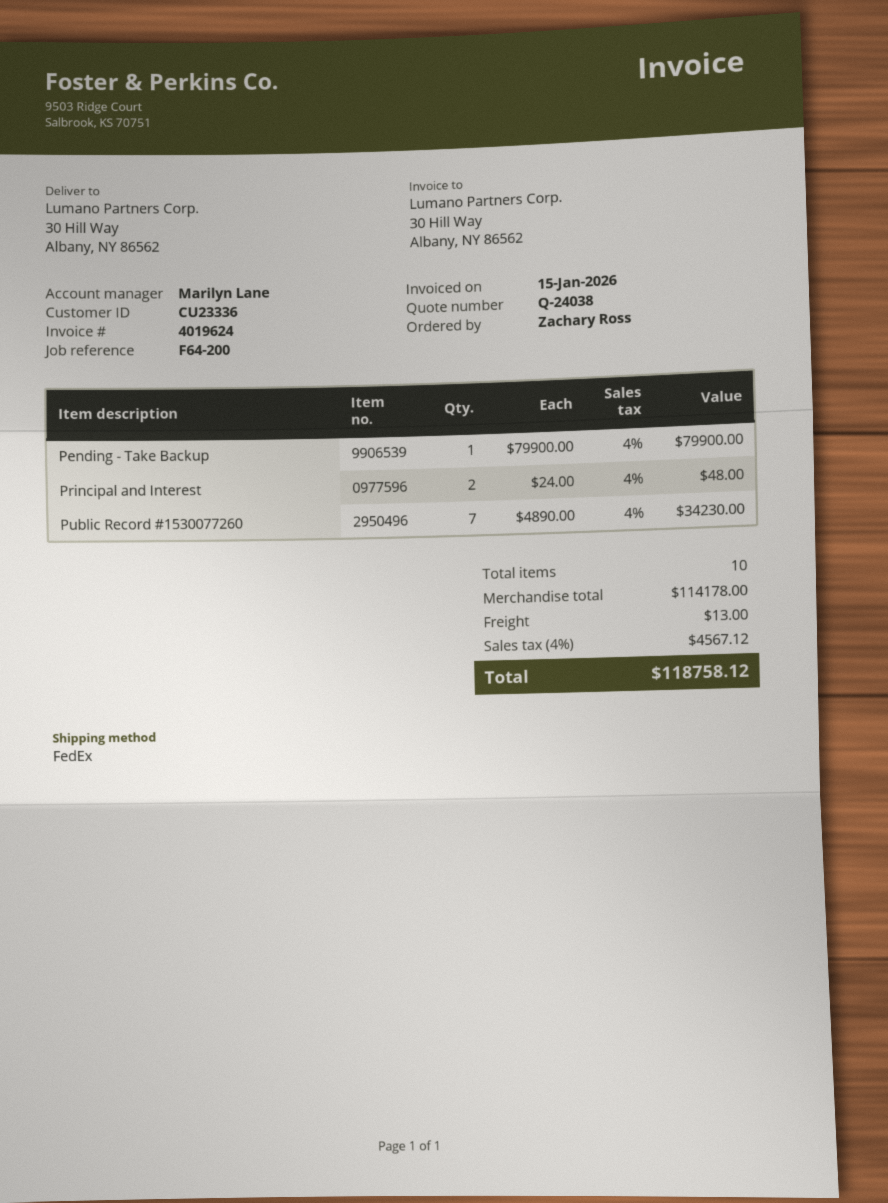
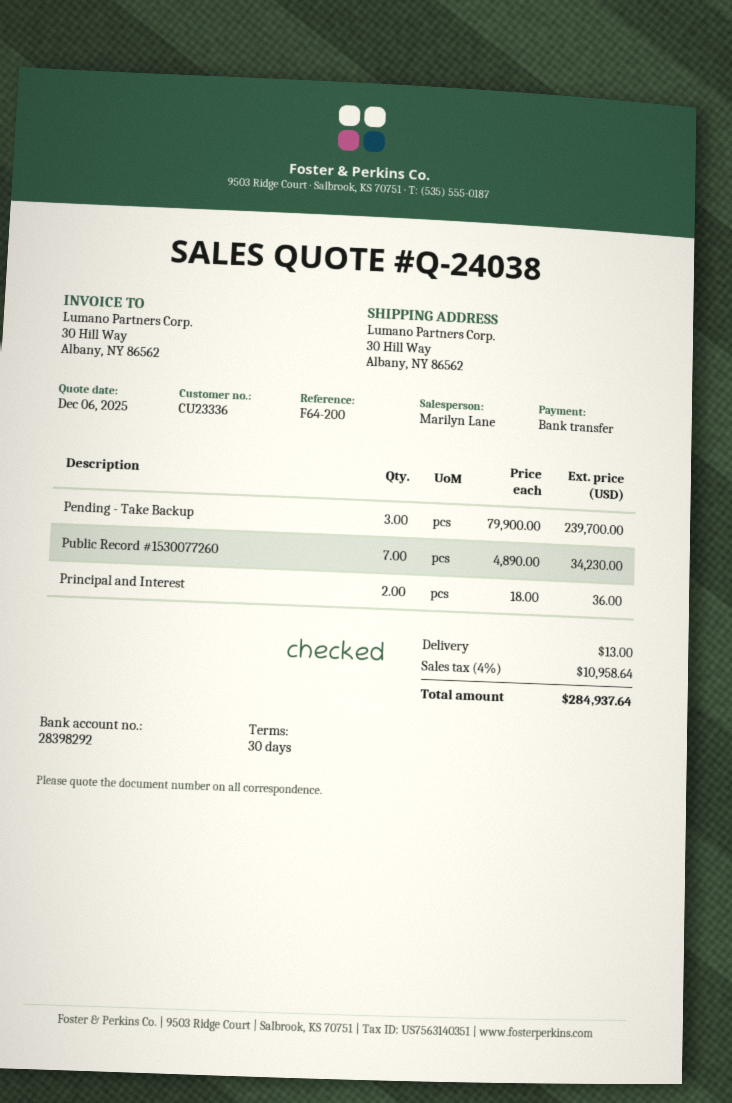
Pending - Take Backup: 1 x 79900.00 = 79900.00 -> 3 x 79900.00 = 239700.00
Principal and Interest: 2 x 24.00 = 48.00 -> 2 x 18.00 = 36.00
tax: 4% = 4567.12 -> 4% = 10958.64
total: 118758.12 -> 284937.64

